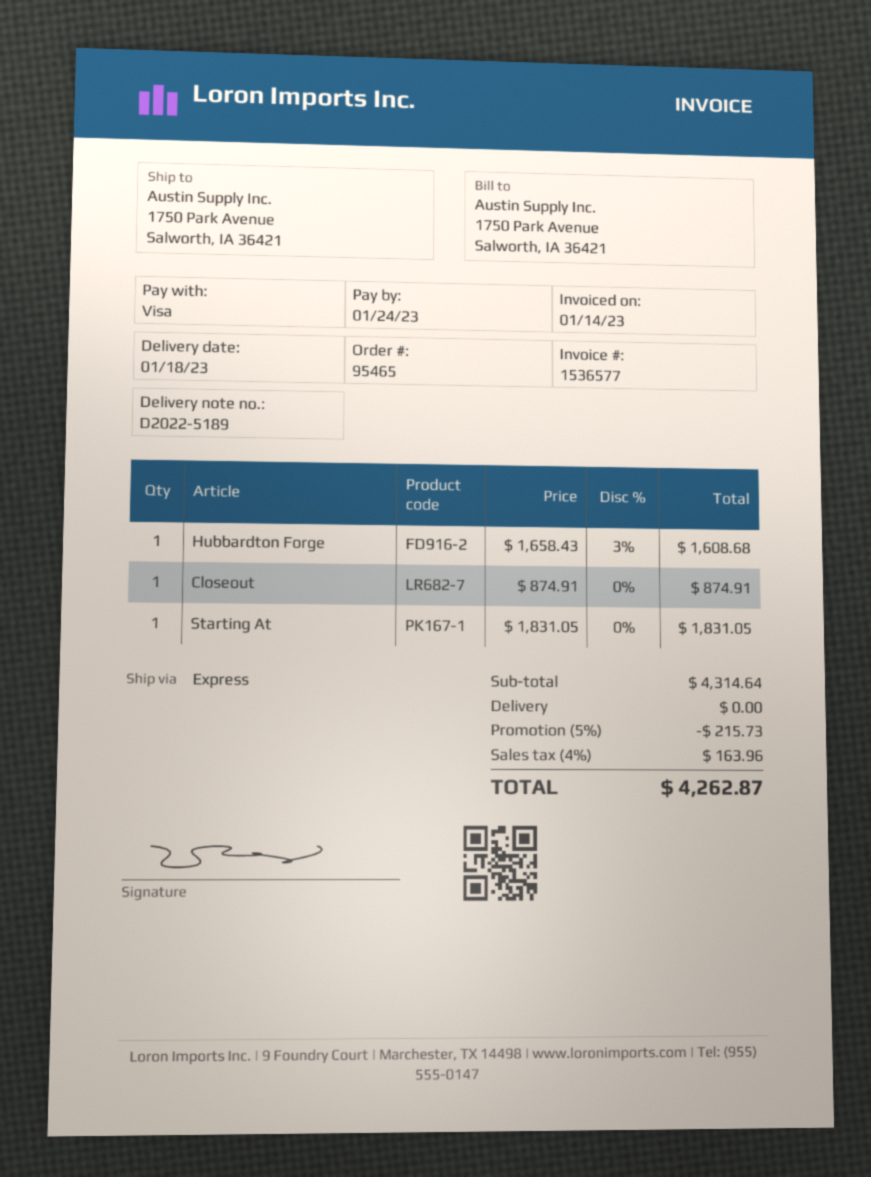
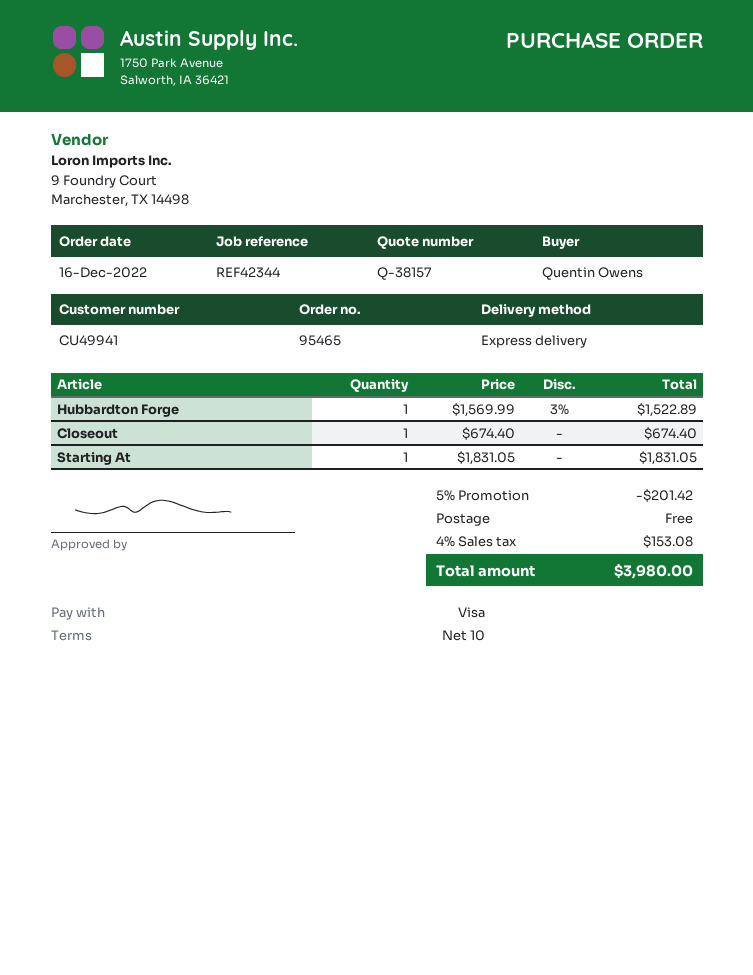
Hubbardton Forge: 1 x 1658.43 - 3% = 1608.68 -> 1 x 1569.99 - 3% = 1522.89
Closeout: 1 x 874.91 = 874.91 -> 1 x 674.40 = 674.40
discount: 5% = 215.73 -> 5% = 201.42
tax: 4% = 163.96 -> 4% = 153.08
total: 4262.87 -> 3980.00

